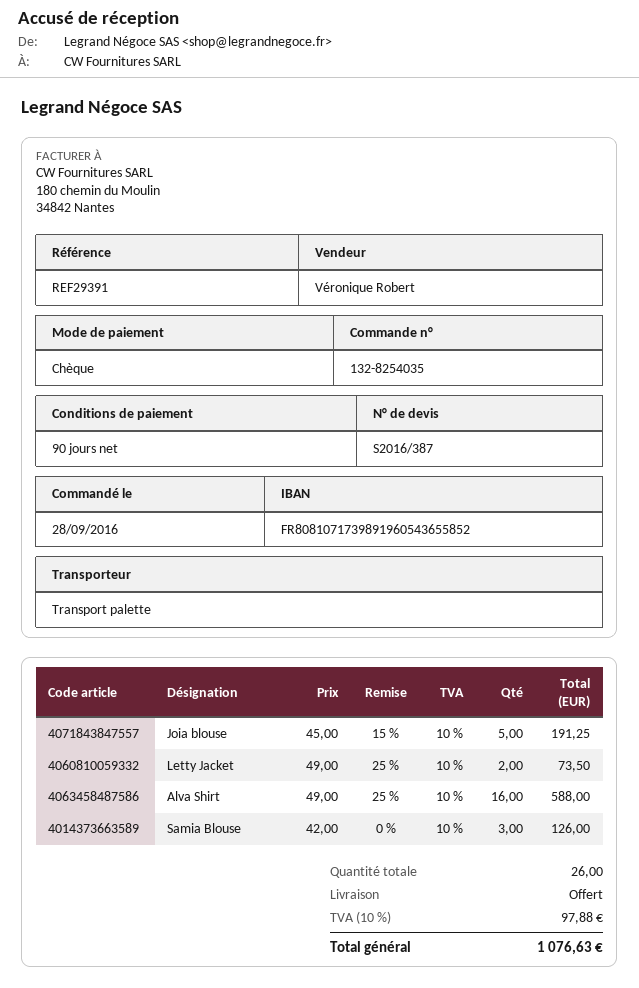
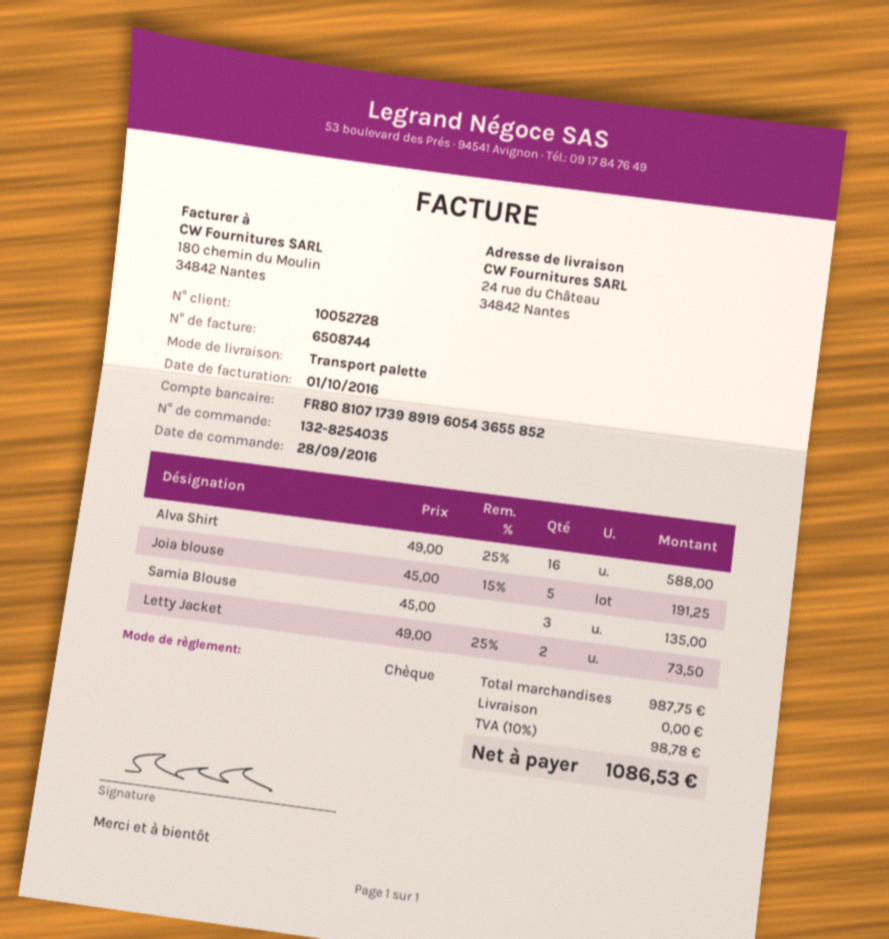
Samia Blouse: 3 x 42.00 = 126.00 -> 3 x 45.00 = 135.00
tax: 10% = 97.88 -> 10% = 98.78
total: 1076.63 -> 1086.53

